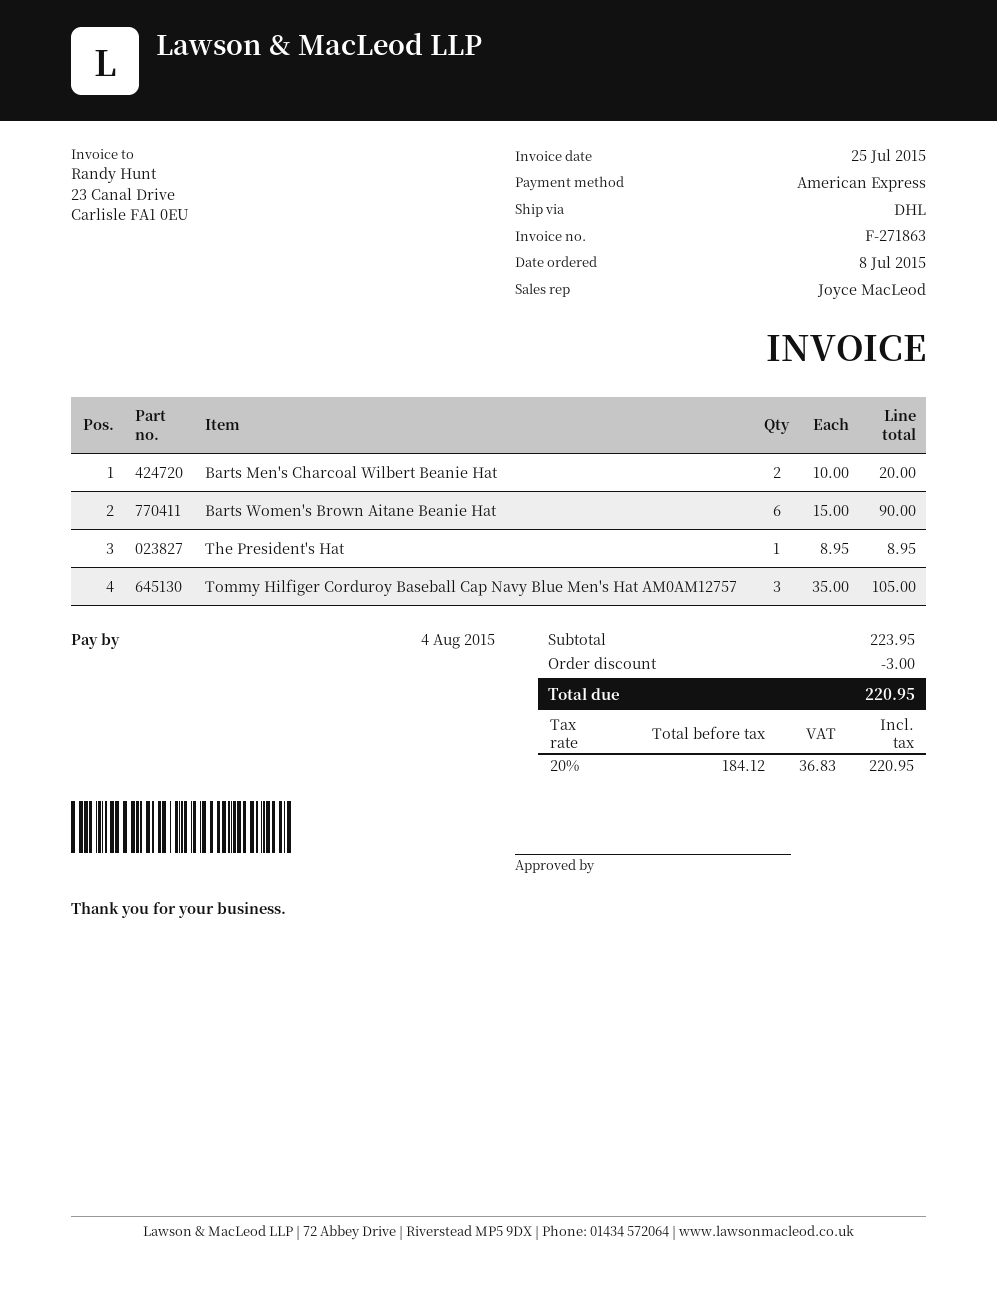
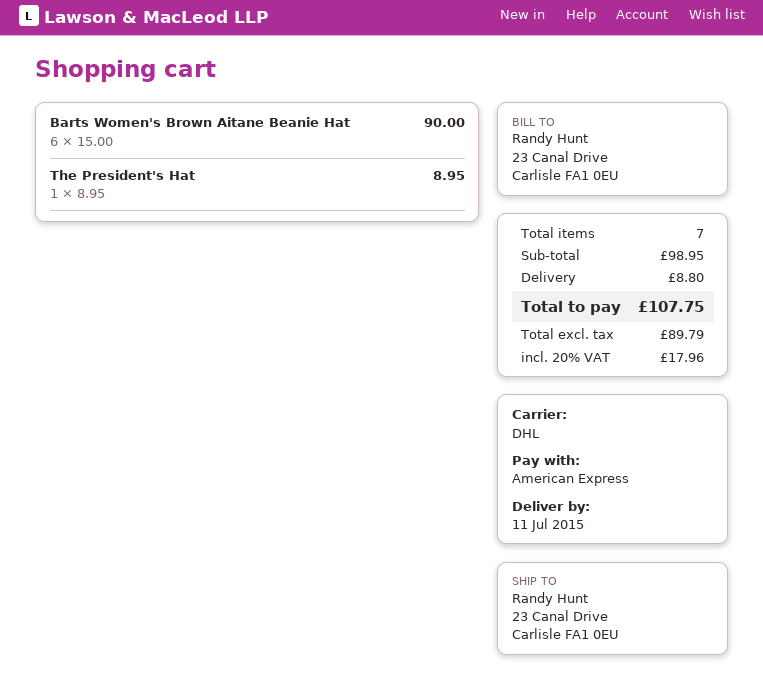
Barts Men's Charcoal Wilbert Beanie Hat: 2 x 10.00 = 20.00 -> none
Tommy Hilfiger Corduroy Baseball Cap Navy Blue Men's Hat AM0AM12757: 3 x 35.00 = 105.00 -> none
subtotal: 223.95 -> 98.95
discount: 3.00 -> none
shipping: none -> 8.80
net: 184.12 -> 89.79
tax: 20% = 36.83 -> 20% = 17.96
total: 220.95 -> 107.75

